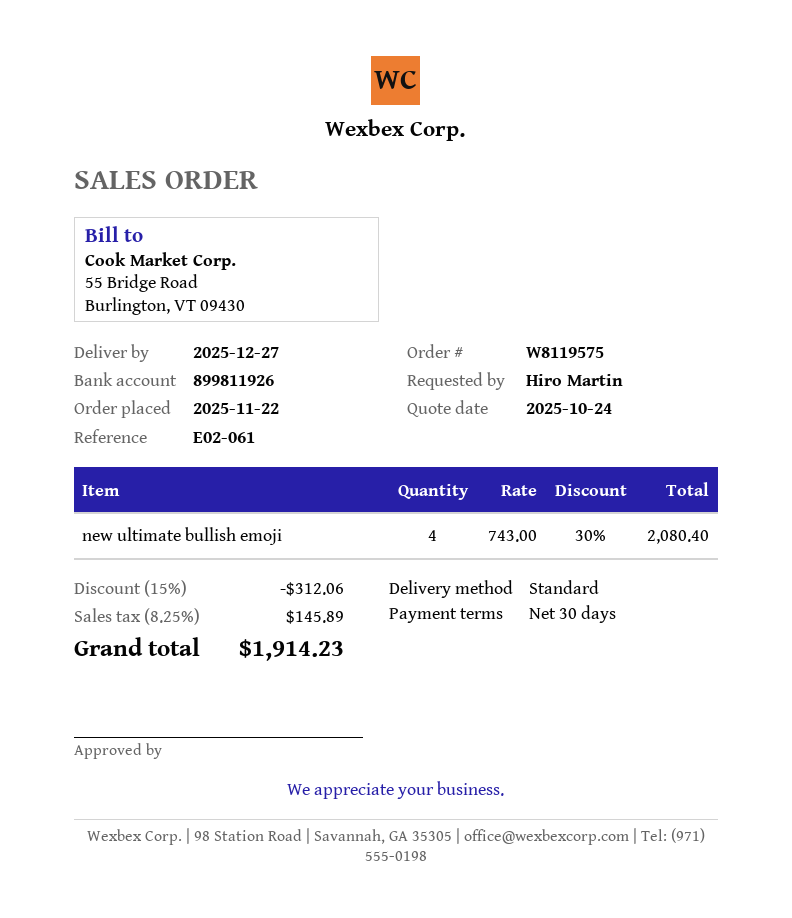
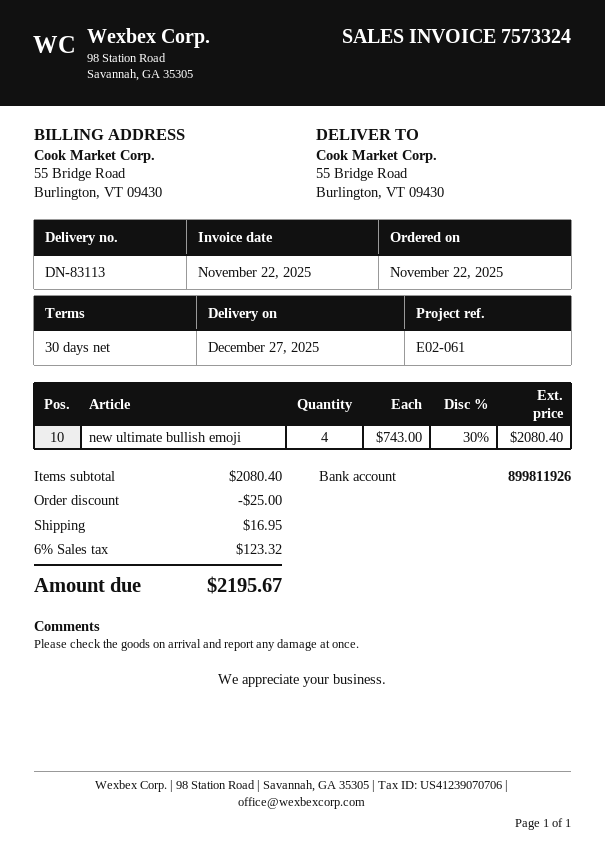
discount: 312.06 -> 25.00
shipping: none -> 16.95
tax: 8.25% = 145.89 -> 6% = 123.32
total: 1914.23 -> 2195.67

